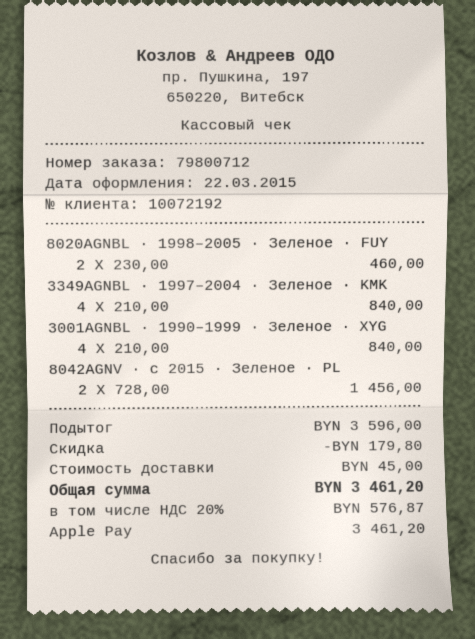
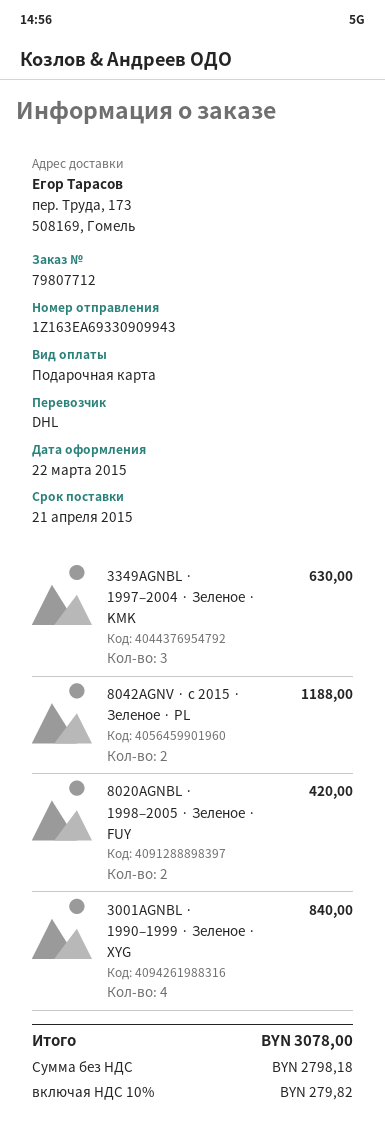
order number: 79800712 -> 79807712
payment method: Apple Pay -> gift card
8020AGNBL · 1998–2005 · Зеленое · FUY: 2 for 460.00 -> 2 for 420.00
3349AGNBL · 1997–2004 · Зеленое · KMK: 4 for 840.00 -> 3 for 630.00
8042AGNV · с 2015 · Зеленое · PL: 2 for 1456.00 -> 2 for 1188.00
discount: 179.80 -> none
shipping: 45.00 -> none
tax: 20% = 576.87 -> 10% = 279.82
total: 3461.20 -> 3078.00

